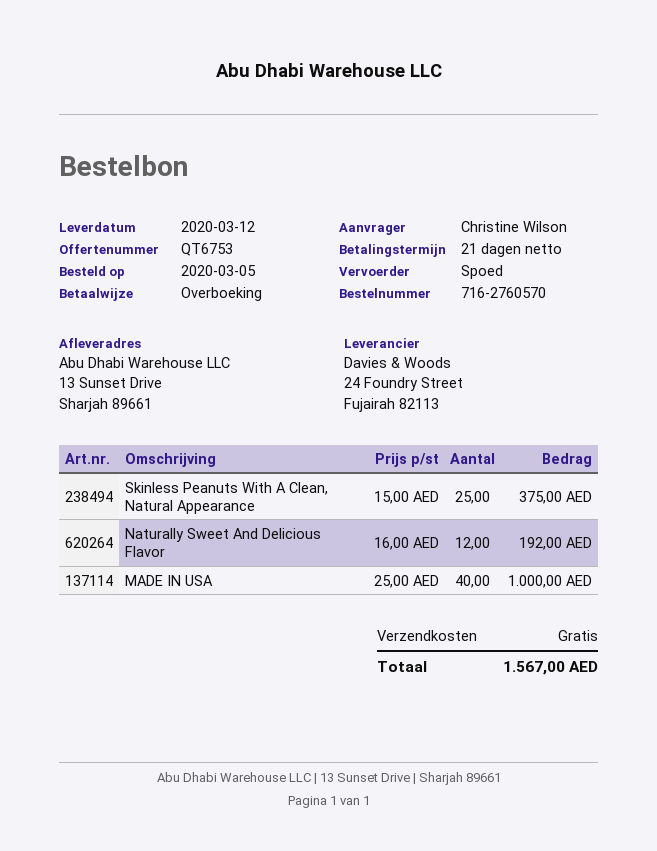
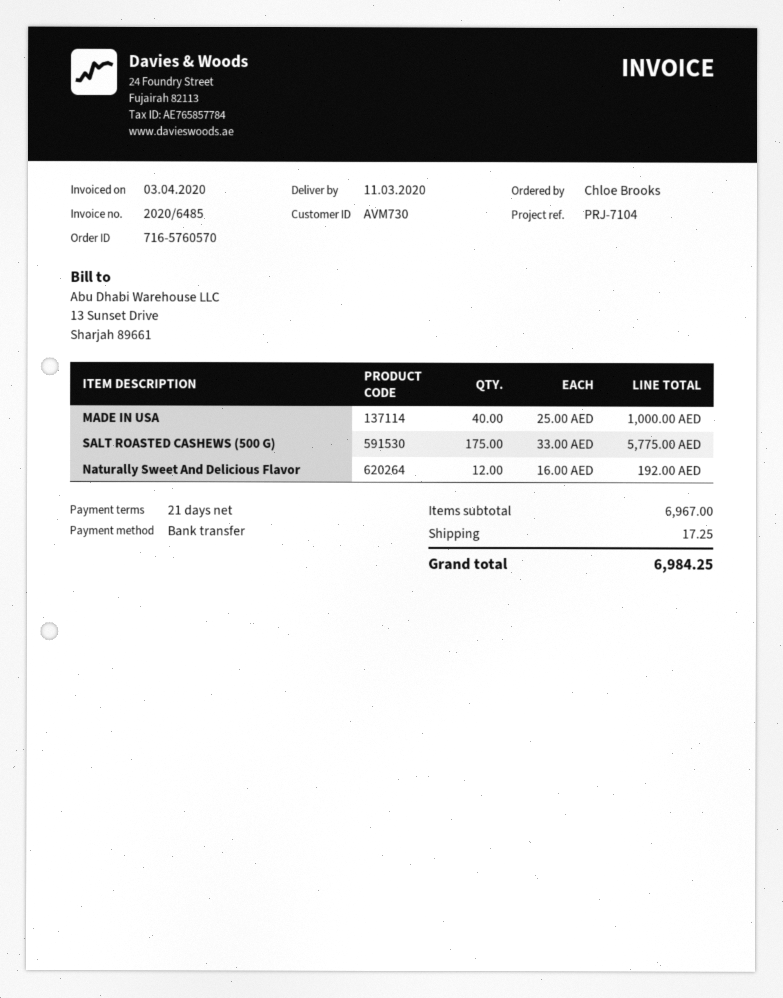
order number: 716-2760570 -> 716-5760570
delivery date: 2020-03-12 -> 2020-03-11
ordered by: Christine Wilson -> Chloe Brooks
Skinless Peanuts With A Clean, Natural Appearance: 25 x 15.00 = 375.00 -> none
SALT ROASTED CASHEWS (500 G): none -> 175 x 33.00 = 5775.00
shipping: 0.00 -> 17.25
total: 1567.00 -> 6984.25

